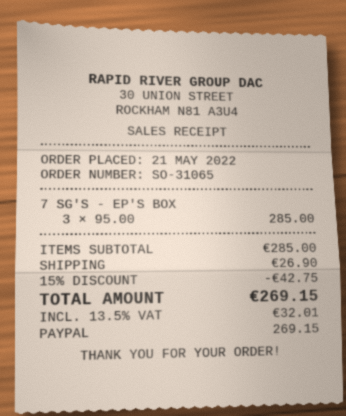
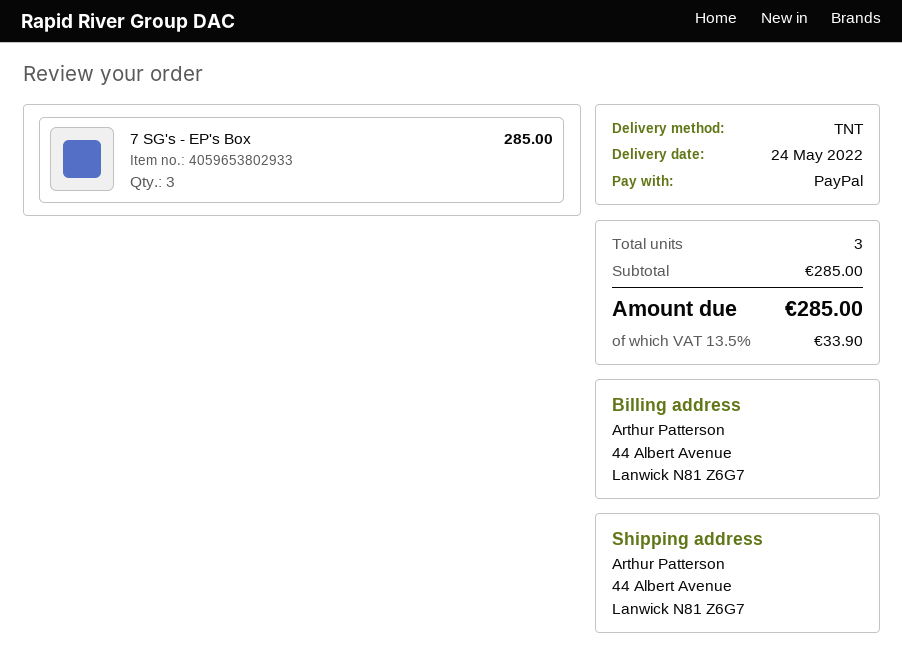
discount: 15% = 42.75 -> none
shipping: 26.90 -> none
tax: 13.5% = 32.01 -> 13.5% = 33.90
total: 269.15 -> 285.00

